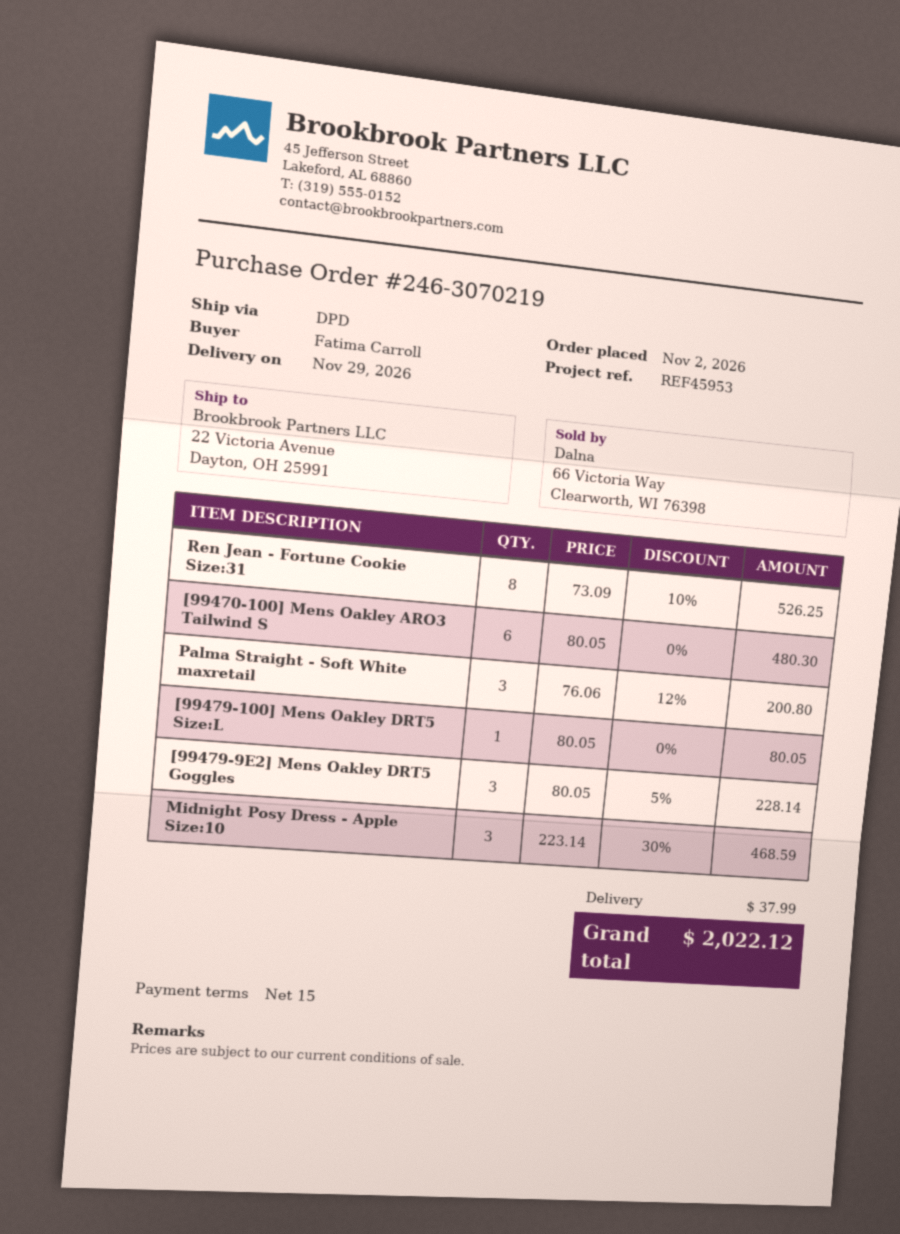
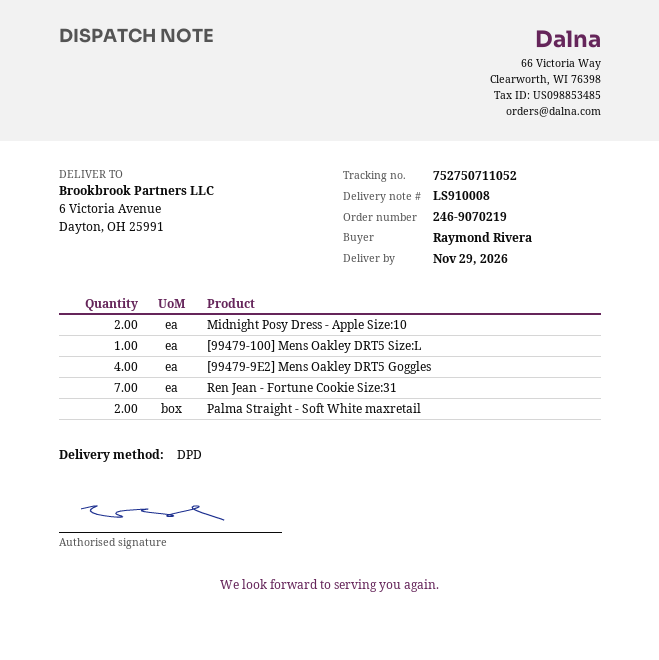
order number: 246-3070219 -> 246-9070219
ordered by: Fatima Carroll -> Raymond Rivera
ship to: 22 Victoria Avenue, Dayton, OH 25991 -> 6 Victoria Avenue, Dayton, OH 25991
Ren Jean - Fortune Cookie Size:31: 8 -> 7
[99470-100] Mens Oakley ARO3 Tailwind S: 6 -> none
Palma Straight - Soft White maxretail: 3 -> 2
[99479-9E2] Mens Oakley DRT5 Goggles: 3 -> 4
Midnight Posy Dress - Apple Size:10: 3 -> 2

